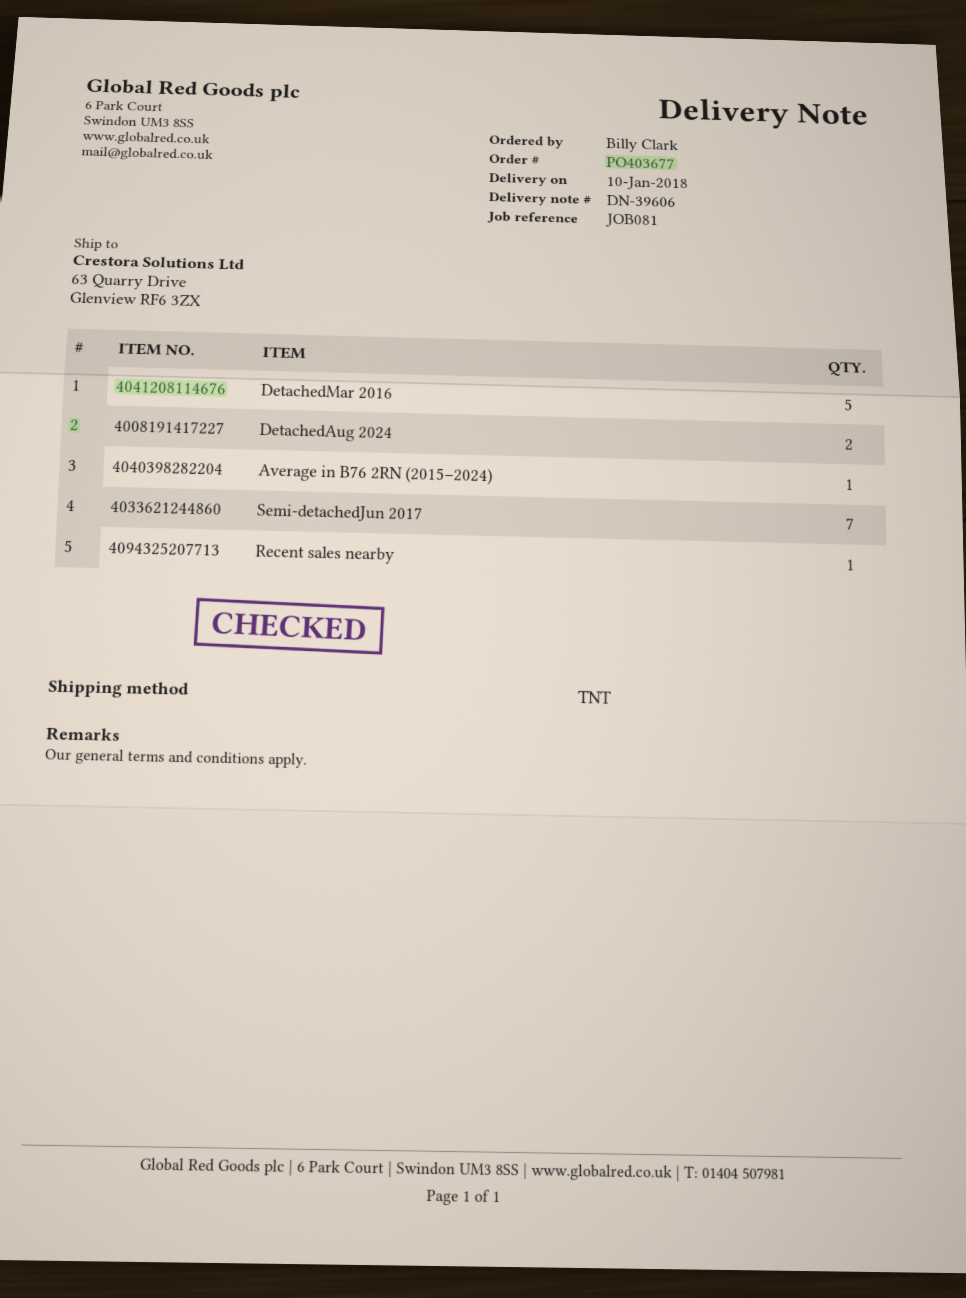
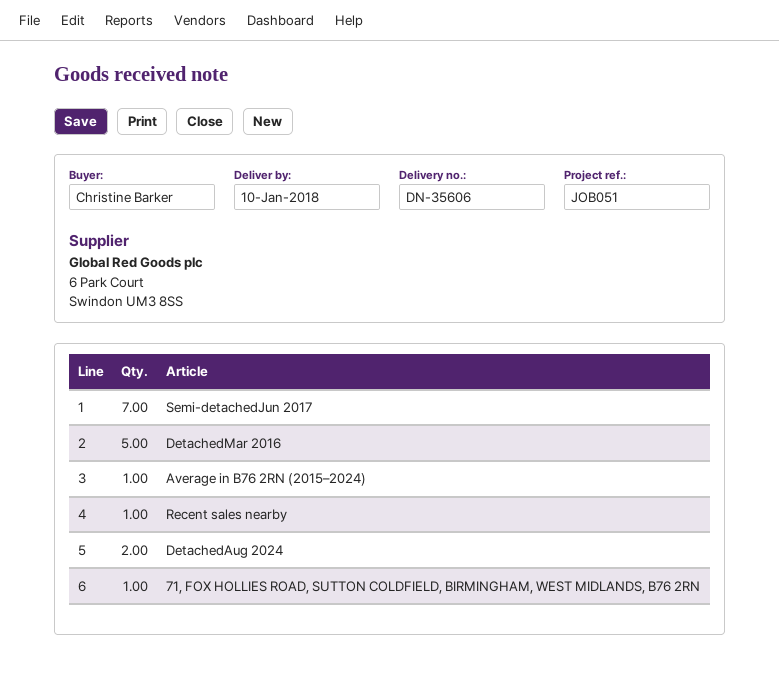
delivery note number: DN-39606 -> DN-35606
reference: JOB081 -> JOB051
ordered by: Billy Clark -> Christine Barker
71, FOX HOLLIES ROAD, SUTTON COLDFIELD, BIRMINGHAM, WEST MIDLANDS, B76 2RN: none -> 1

